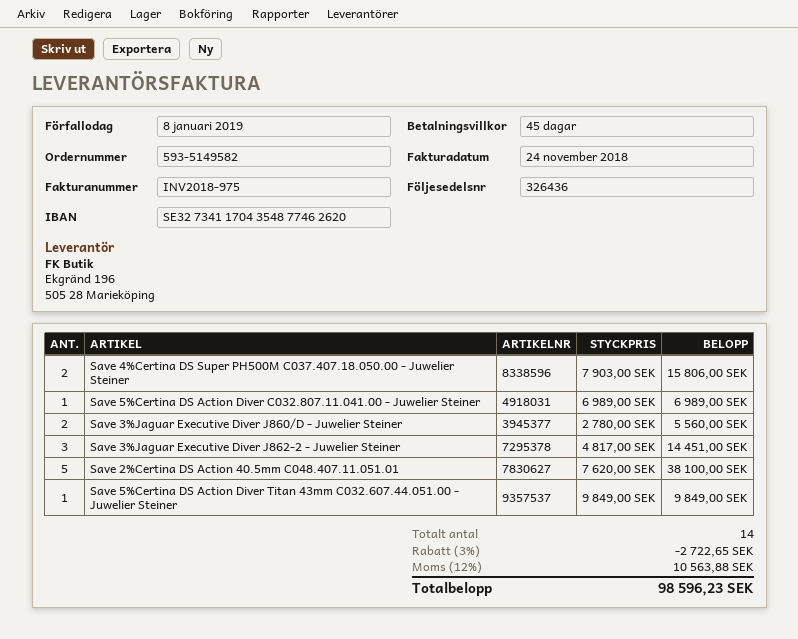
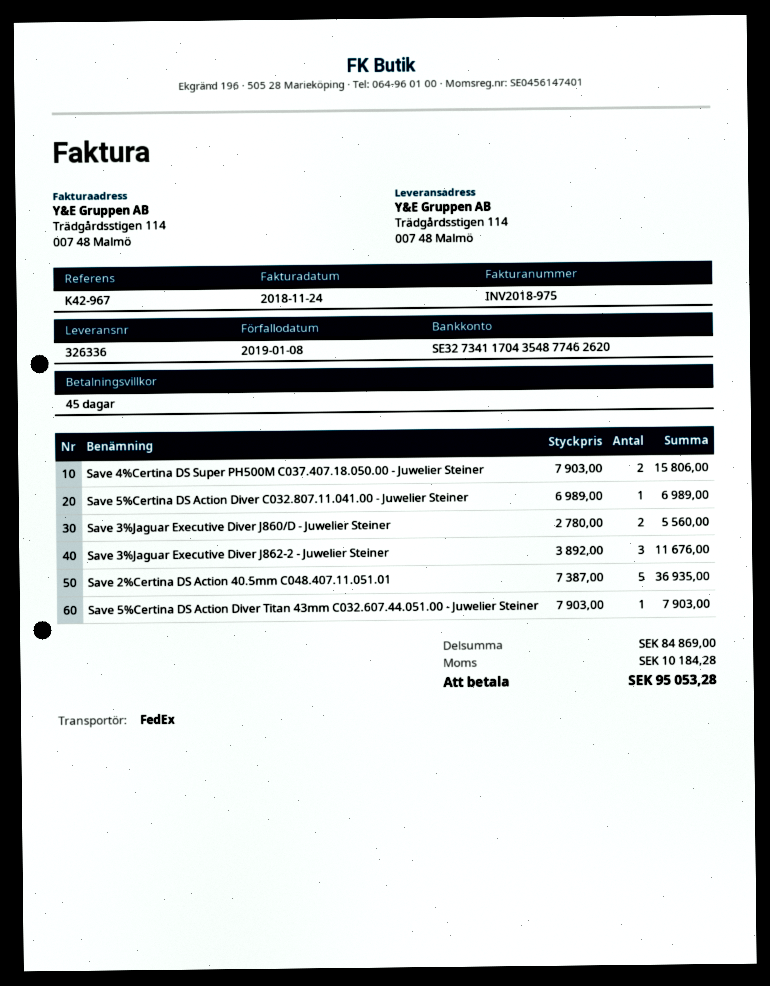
delivery note number: 326436 -> 326336
Save 3%Jaguar Executive Diver J862-2 - Juwelier Steiner: 3 x 4817.00 = 14451.00 -> 3 x 3892.00 = 11676.00
Save 2%Certina DS Action 40.5mm C048.407.11.051.01: 5 x 7620.00 = 38100.00 -> 5 x 7387.00 = 36935.00
Save 5%Certina DS Action Diver Titan 43mm C032.607.44.051.00 - Juwelier Steiner: 1 x 9849.00 = 9849.00 -> 1 x 7903.00 = 7903.00
discount: 3% = 2722.65 -> none
tax: 10563.88 -> 10184.28
total: 98596.23 -> 95053.28

